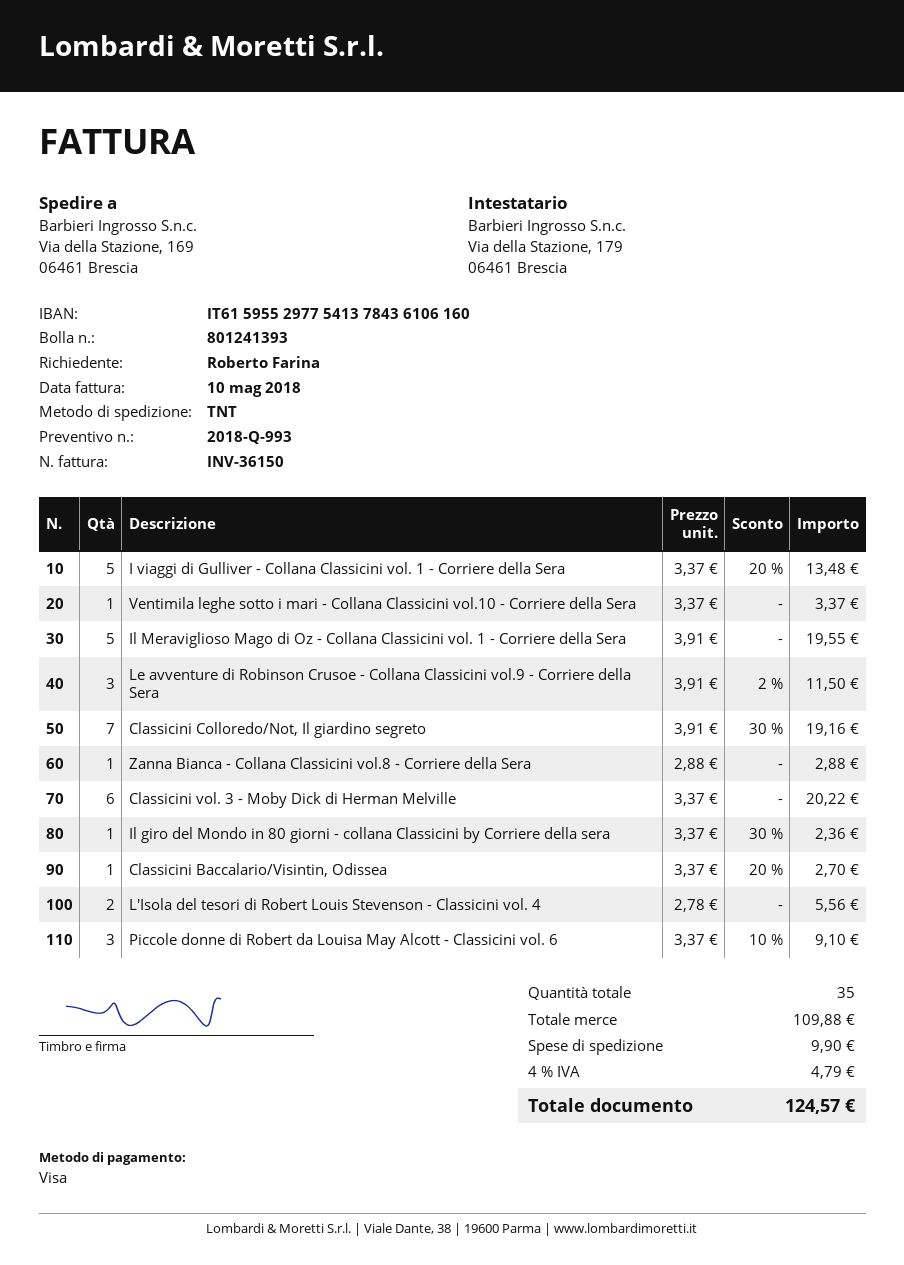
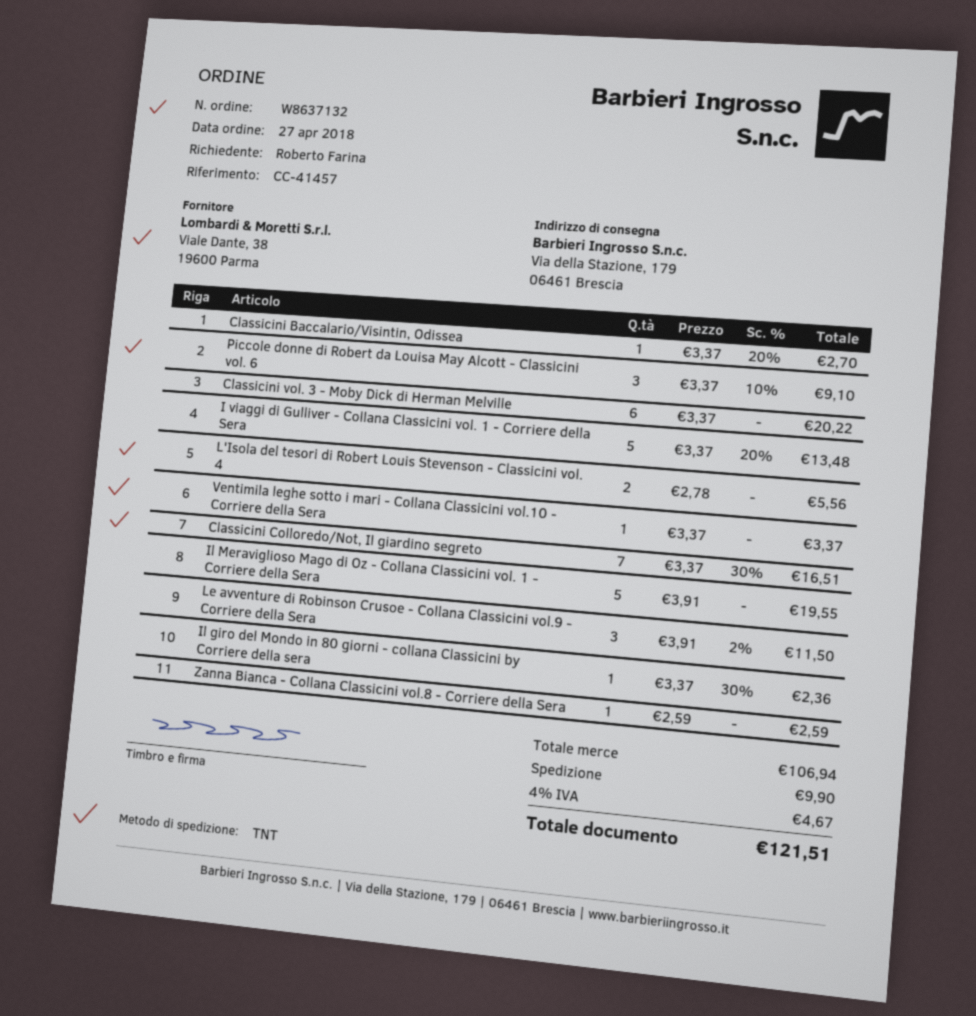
ship to: Via della Stazione, 169, 06461 Brescia -> Via della Stazione, 179, 06461 Brescia
Classicini Colloredo/Not, Il giardino segreto: 7 x 3.91 - 30% = 19.16 -> 7 x 3.37 - 30% = 16.51
Zanna Bianca - Collana Classicini vol.8 - Corriere della Sera: 1 x 2.88 = 2.88 -> 1 x 2.59 = 2.59
subtotal: 109.88 -> 106.94
tax: 4% = 4.79 -> 4% = 4.67
total: 124.57 -> 121.51

